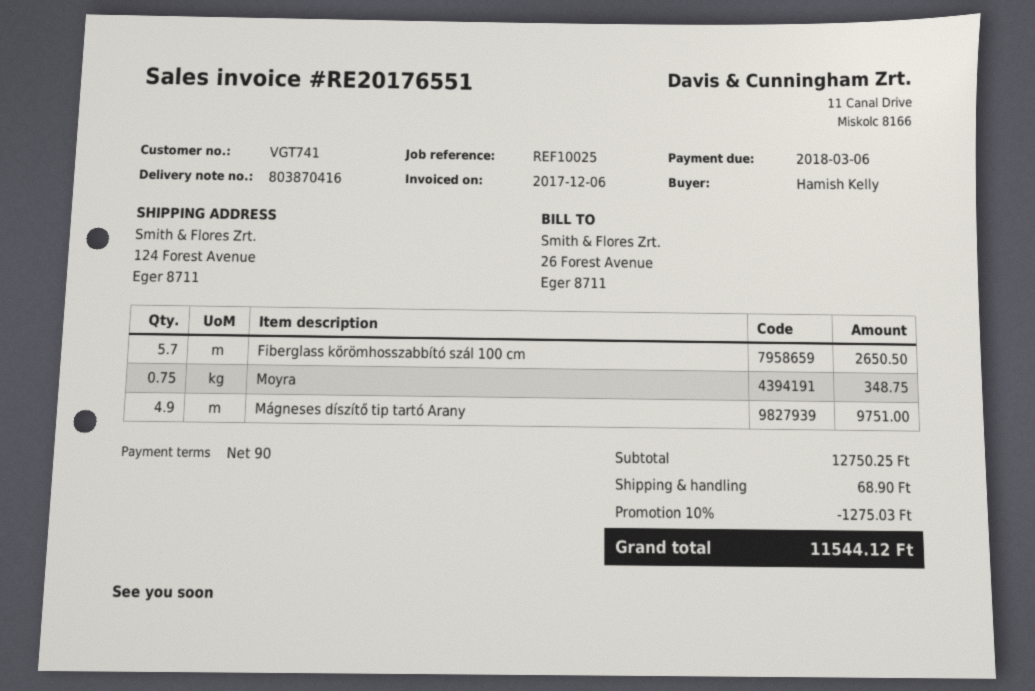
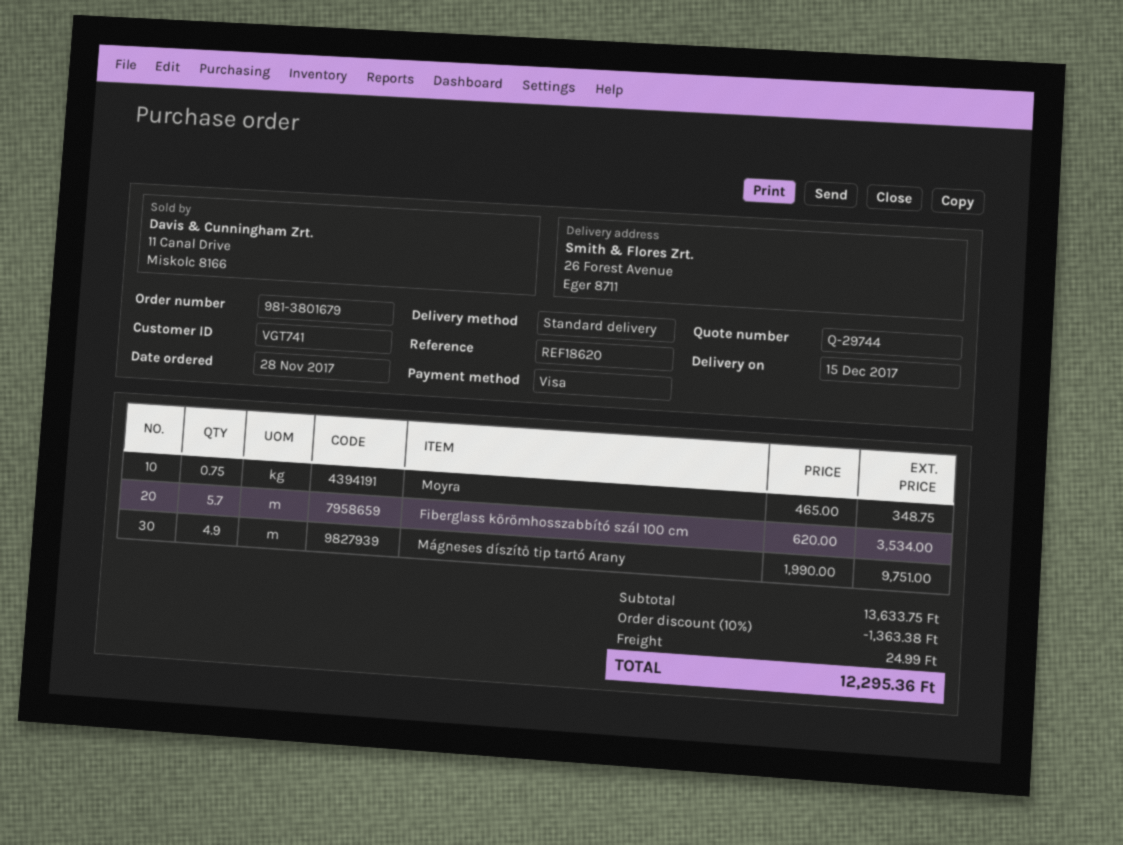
reference: REF10025 -> REF18620
ship to: 124 Forest Avenue, Eger 8711 -> 26 Forest Avenue, Eger 8711
Fiberglass körömhosszabbító szál 100 cm: 5.7 for 2650.50 -> 5.7 for 3534.00
subtotal: 12750.25 -> 13633.75
discount: 10% = 1275.03 -> 10% = 1363.38
shipping: 68.90 -> 24.99
total: 11544.12 -> 12295.36

